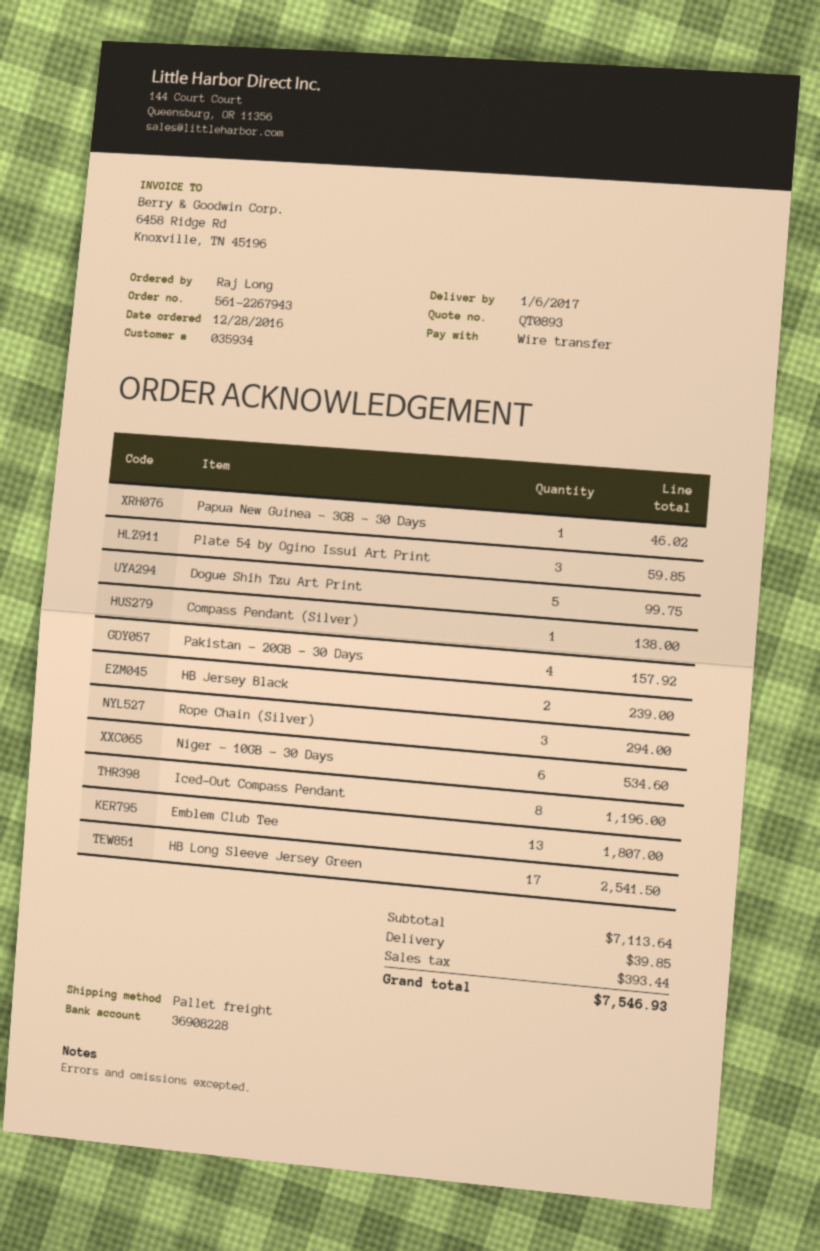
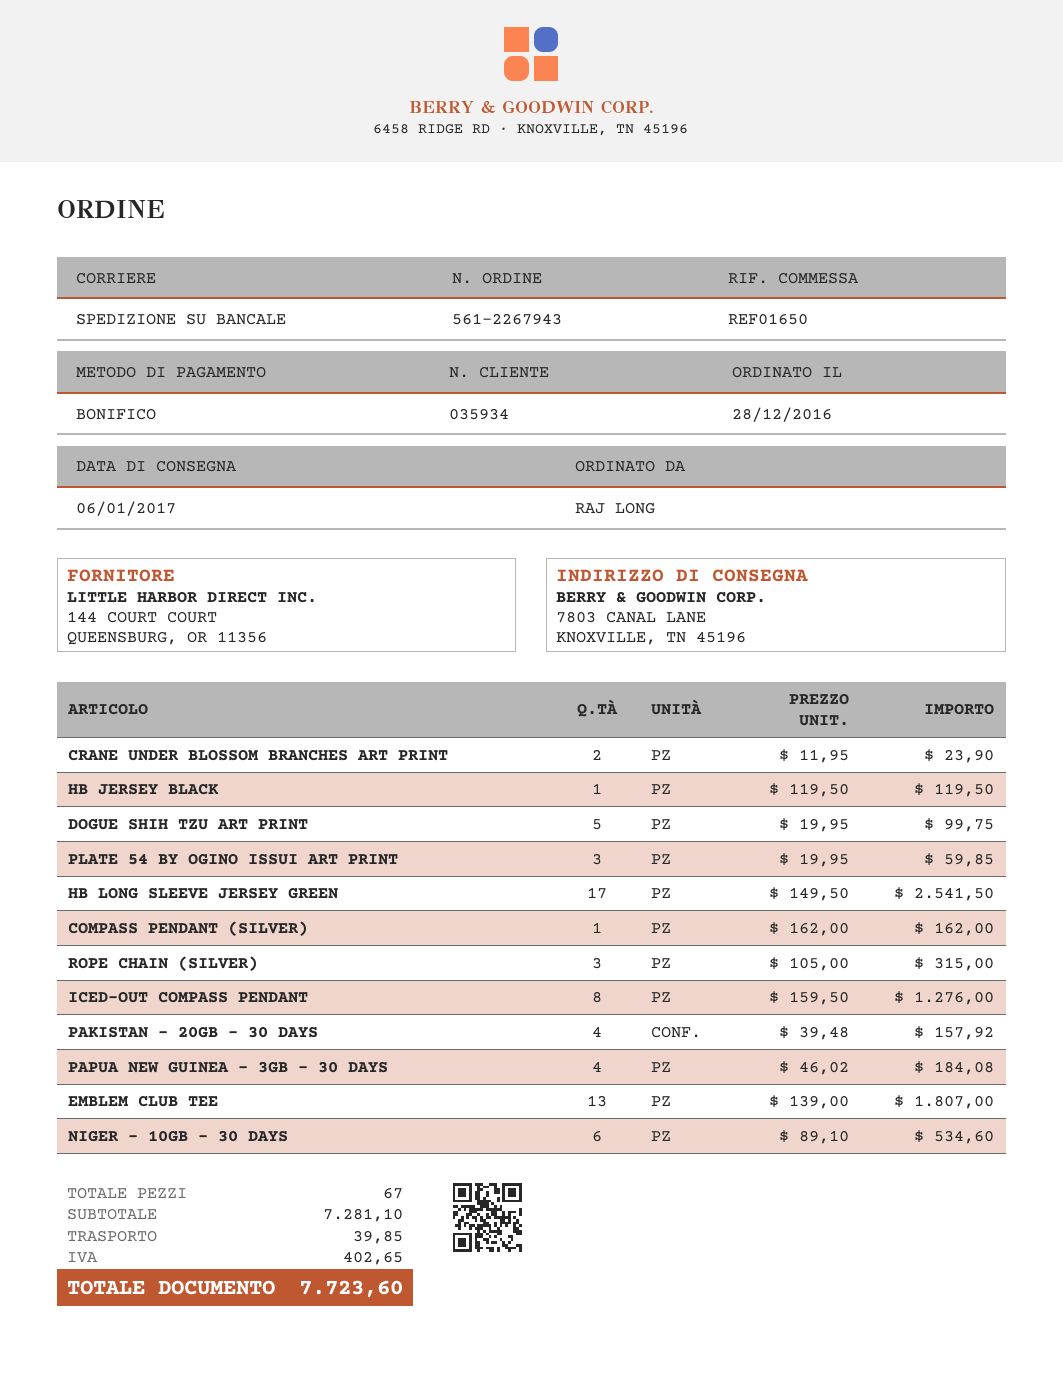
Papua New Guinea - 3GB - 30 Days: 1 for 46.02 -> 4 for 184.08
Compass Pendant (Silver): 1 for 138.00 -> 1 for 162.00
HB Jersey Black: 2 for 239.00 -> 1 for 119.50
Rope Chain (Silver): 3 for 294.00 -> 3 for 315.00
Iced-Out Compass Pendant: 8 for 1196.00 -> 8 for 1276.00
CRANE UNDER BLOSSOM BRANCHES ART PRINT: none -> 2 for 23.90
subtotal: 7113.64 -> 7281.10
tax: 393.44 -> 402.65
total: 7546.93 -> 7723.60

